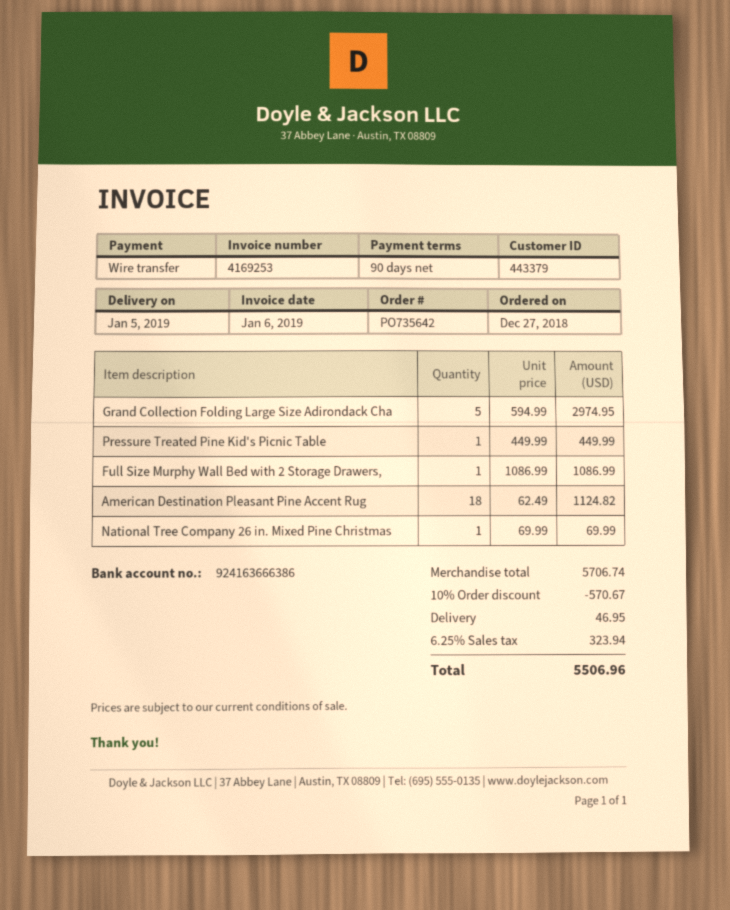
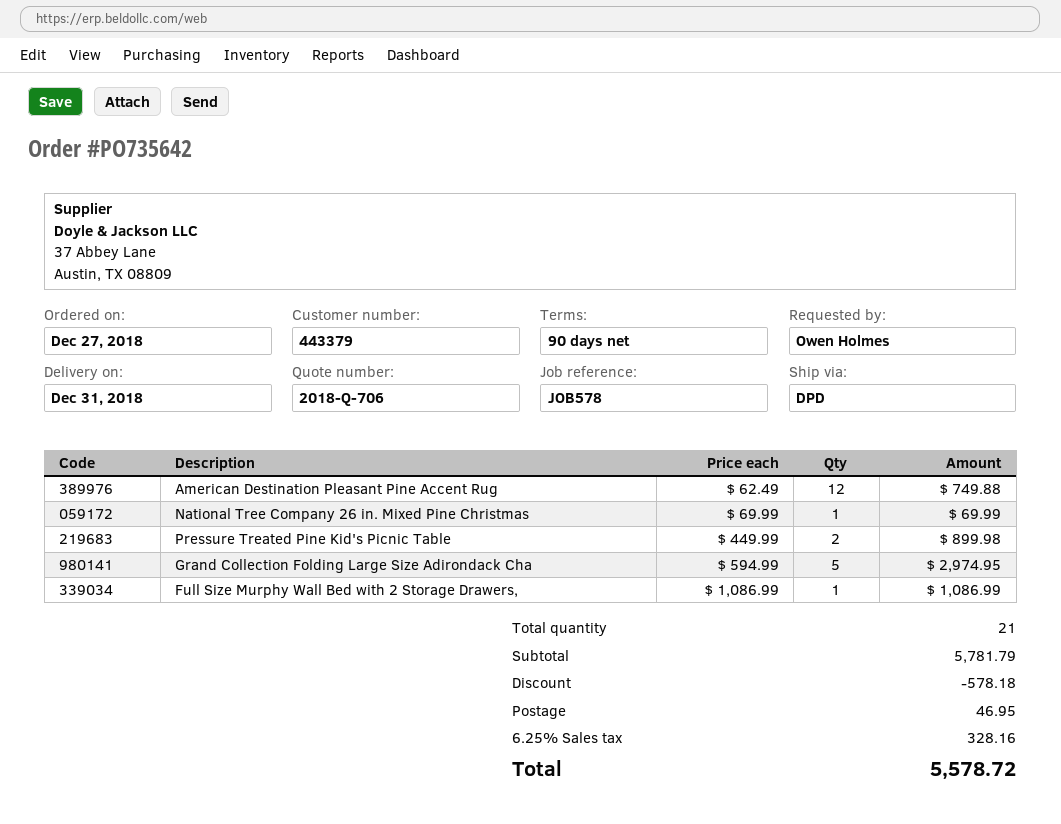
delivery date: 2019-01-05 -> 2018-12-31
Pressure Treated Pine Kid's Picnic Table: 1 x 449.99 = 449.99 -> 2 x 449.99 = 899.98
American Destination Pleasant Pine Accent Rug: 18 x 62.49 = 1124.82 -> 12 x 62.49 = 749.88
subtotal: 5706.74 -> 5781.79
discount: 570.67 -> 578.18
tax: 6.25% = 323.94 -> 6.25% = 328.16
total: 5506.96 -> 5578.72

